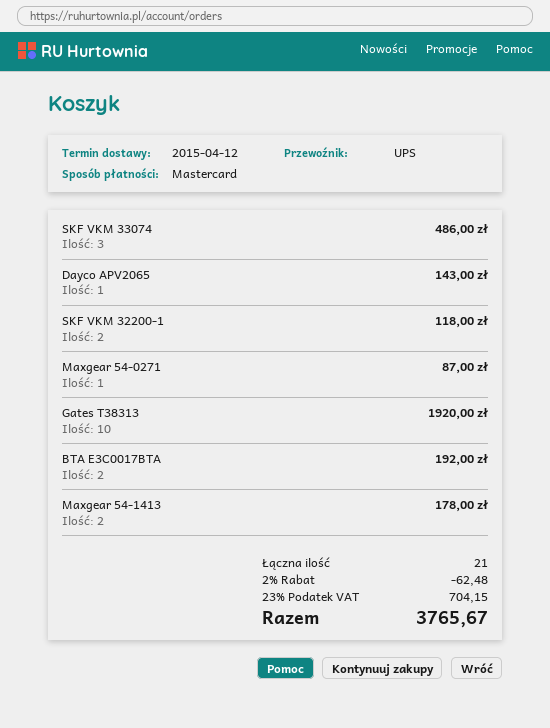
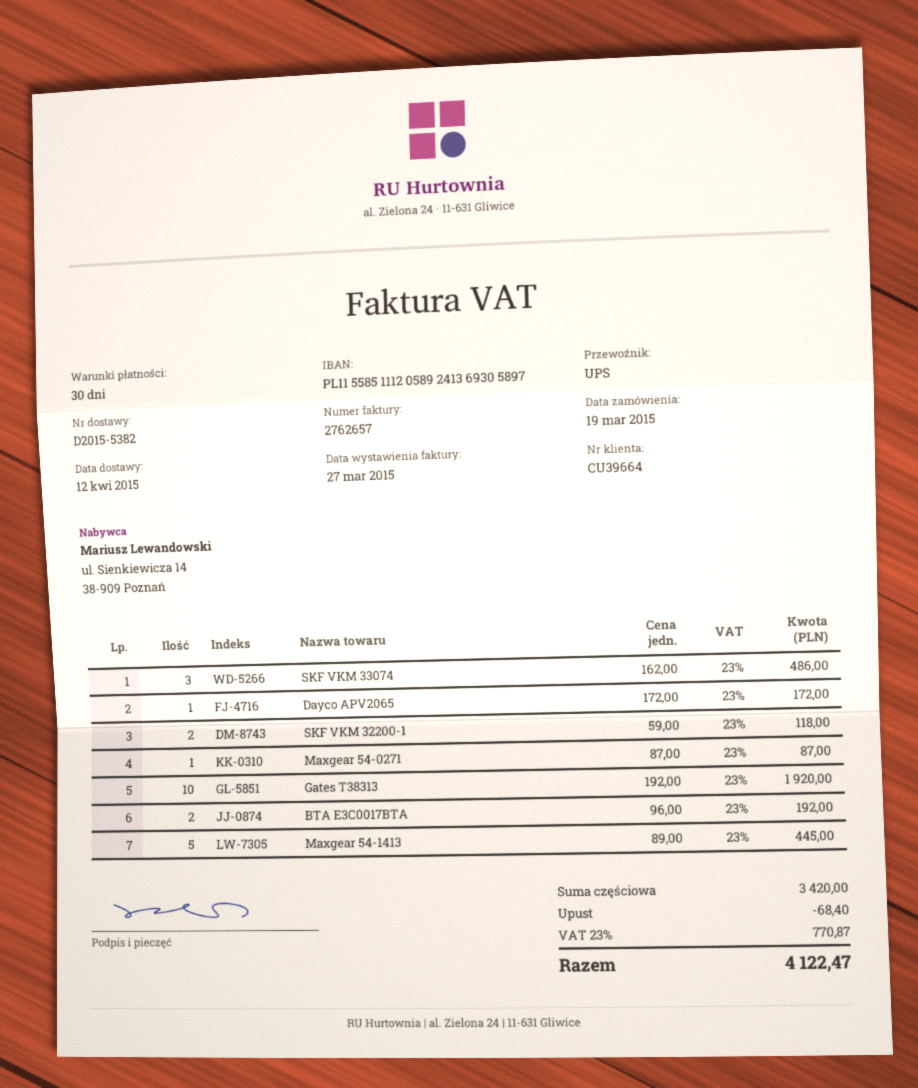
Dayco APV2065: 1 for 143.00 -> 1 for 172.00
Maxgear 54-1413: 2 for 178.00 -> 5 for 445.00
discount: 62.48 -> 68.40
tax: 23% = 704.15 -> 23% = 770.87
total: 3765.67 -> 4122.47

